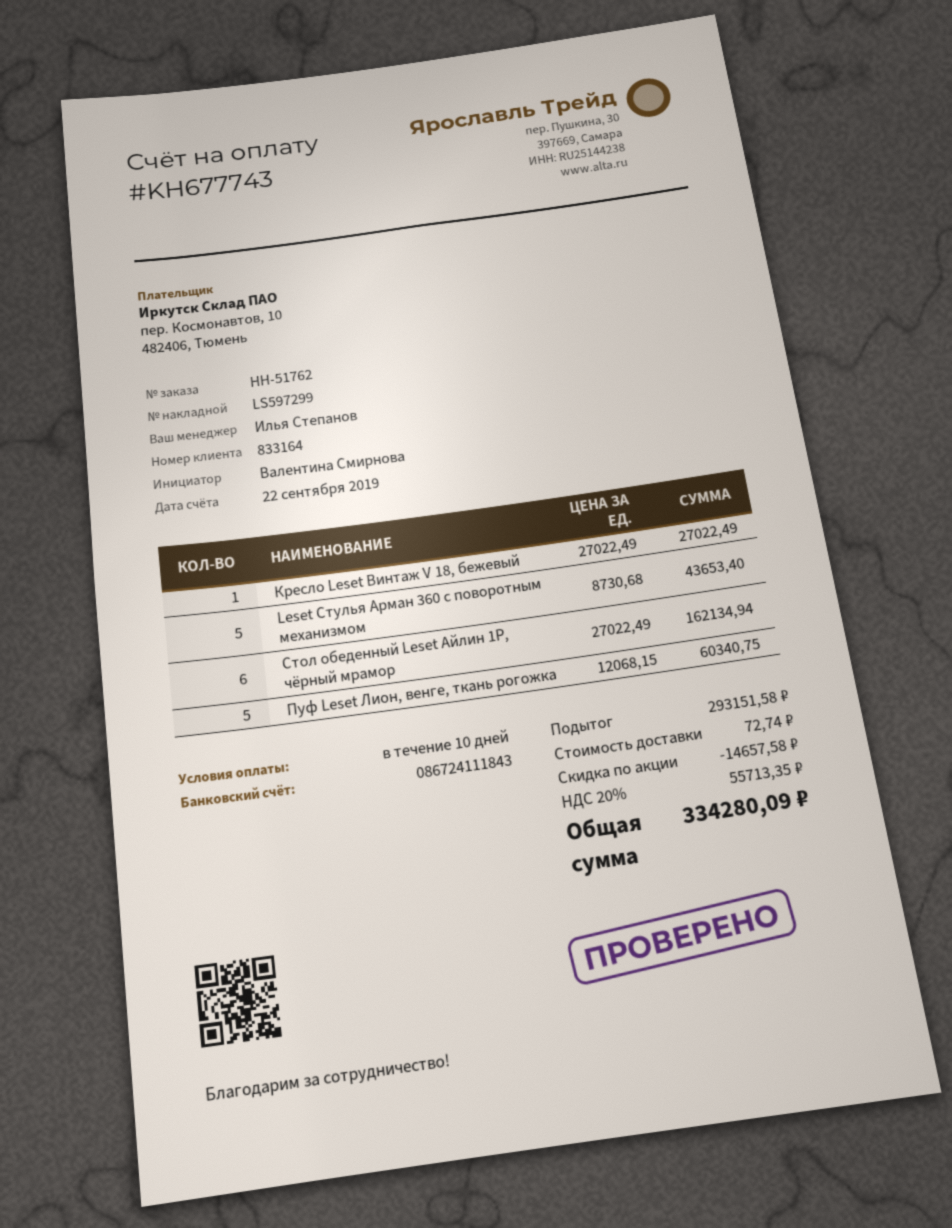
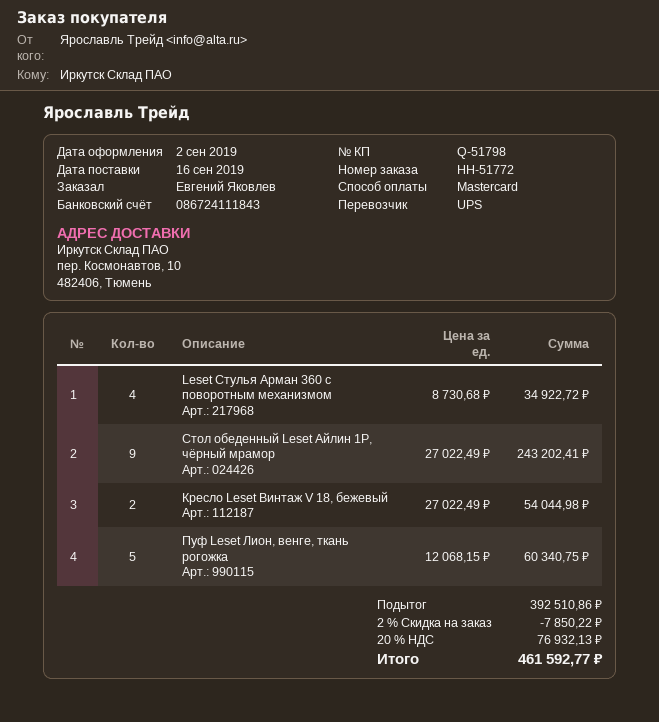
order number: HH-51762 -> HH-51772
ordered by: Валентина Смирнова -> Евгений Яковлев
Кресло Leset Винтаж V 18, бежевый: 1 x 27022.49 = 27022.49 -> 2 x 27022.49 = 54044.98
Leset Стулья Арман 360 с поворотным механизмом: 5 x 8730.68 = 43653.40 -> 4 x 8730.68 = 34922.72
Стол обеденный Leset Айлин 1Р, чёрный мрамор: 6 x 27022.49 = 162134.94 -> 9 x 27022.49 = 243202.41
subtotal: 293151.58 -> 392510.86
discount: 14657.58 -> 7850.22
shipping: 72.74 -> none
tax: 20% = 55713.35 -> 20% = 76932.13
total: 334280.09 -> 461592.77

